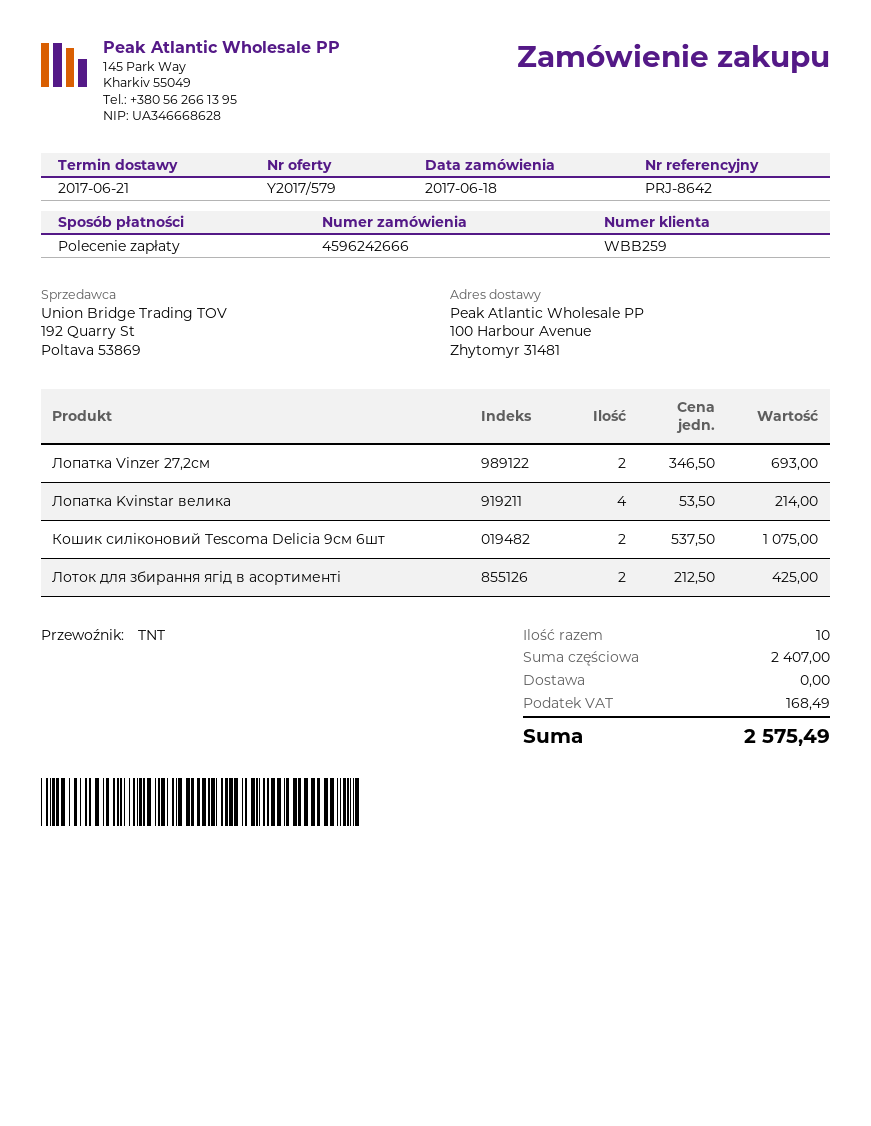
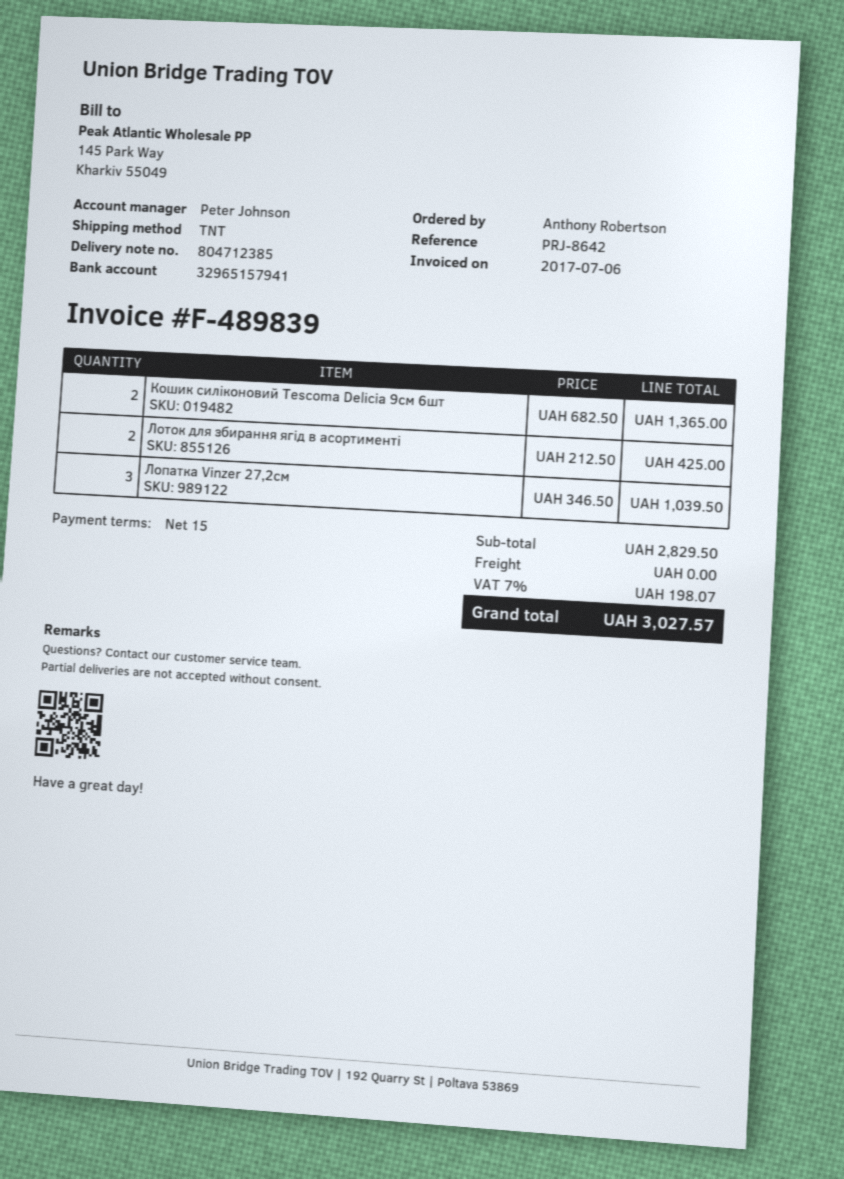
Лопатка Vinzer 27,2см: 2 x 346.50 = 693.00 -> 3 x 346.50 = 1039.50
Лопатка Kvinstar велика: 4 x 53.50 = 214.00 -> none
Кошик силіконовий Tescoma Delicia 9см 6шт: 2 x 537.50 = 1075.00 -> 2 x 682.50 = 1365.00
subtotal: 2407.00 -> 2829.50
tax: 168.49 -> 198.07
total: 2575.49 -> 3027.57

